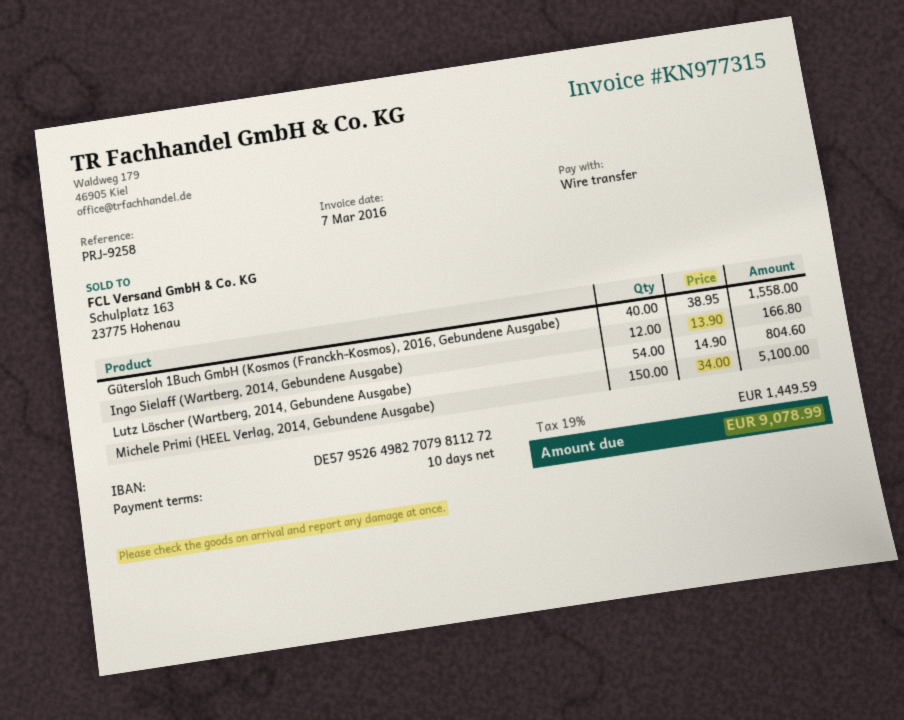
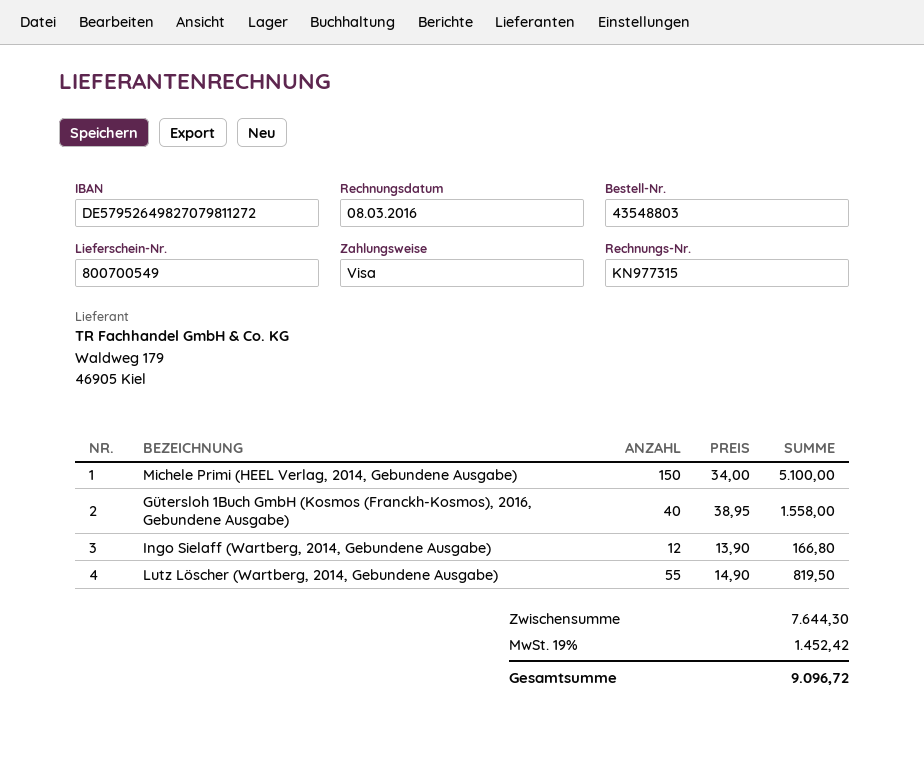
invoice date: 2016-03-07 -> 2016-03-08
payment method: bank transfer -> Visa
Lutz Löscher (Wartberg, 2014, Gebundene Ausgabe): 54 x 14.90 = 804.60 -> 55 x 14.90 = 819.50
tax: 19% = 1449.59 -> 19% = 1452.42
total: 9078.99 -> 9096.72

